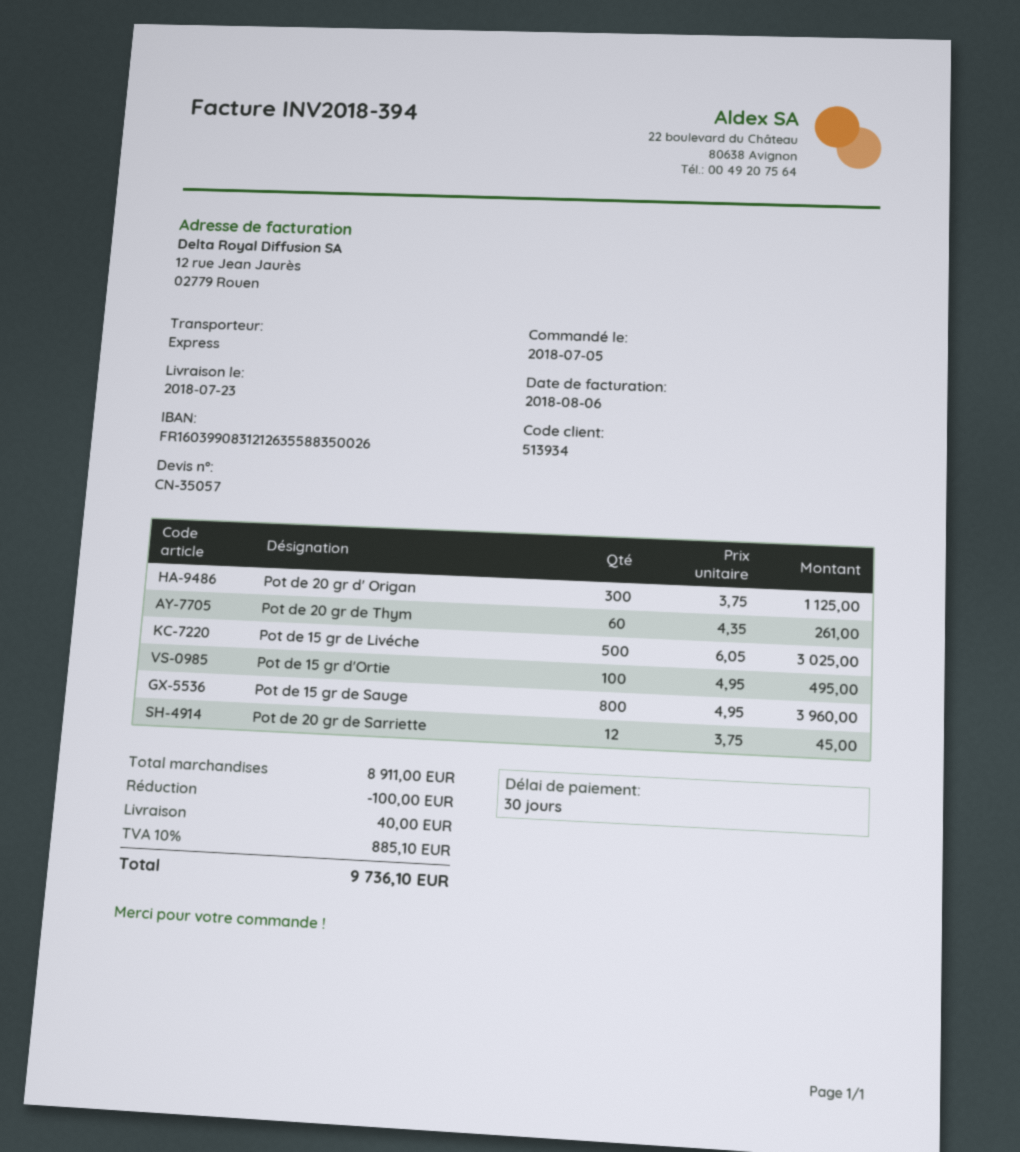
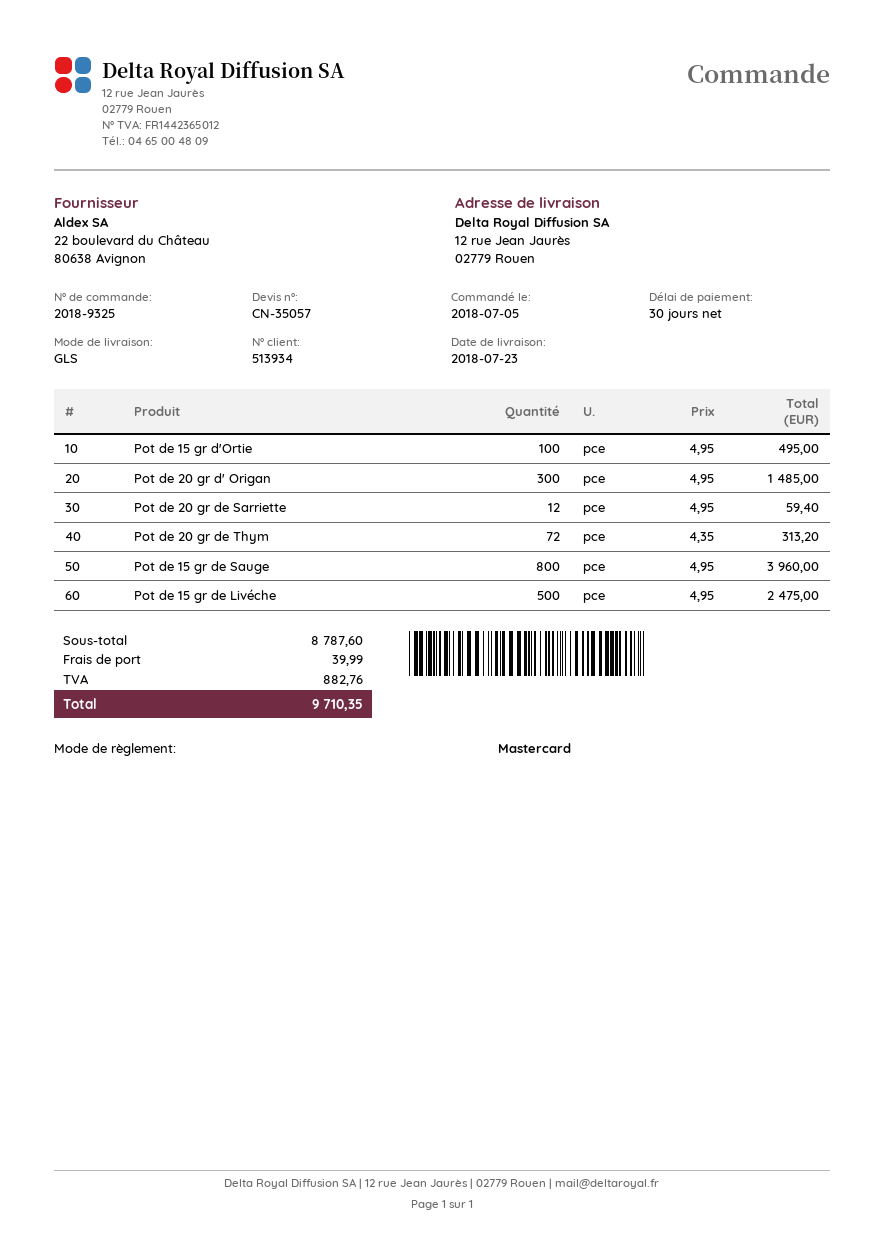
shipping method: express -> GLS
Pot de 20 gr d' Origan: 300 x 3.75 = 1125.00 -> 300 x 4.95 = 1485.00
Pot de 20 gr de Thym: 60 x 4.35 = 261.00 -> 72 x 4.35 = 313.20
Pot de 15 gr de Livéche: 500 x 6.05 = 3025.00 -> 500 x 4.95 = 2475.00
Pot de 20 gr de Sarriette: 12 x 3.75 = 45.00 -> 12 x 4.95 = 59.40
subtotal: 8911.00 -> 8787.60
discount: 100.00 -> none
shipping: 40.00 -> 39.99
tax: 885.10 -> 882.76
total: 9736.10 -> 9710.35

